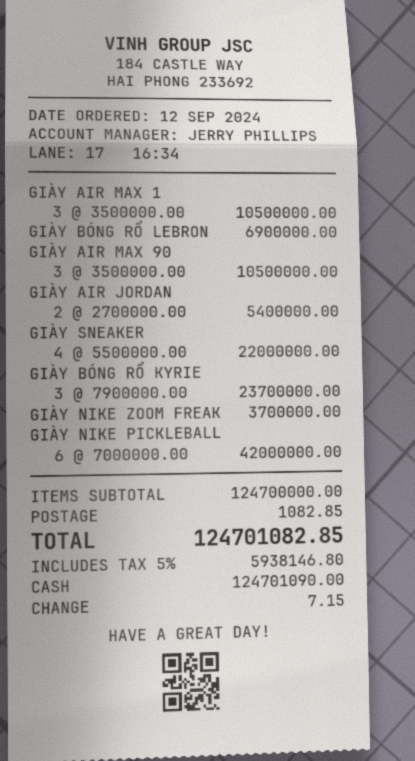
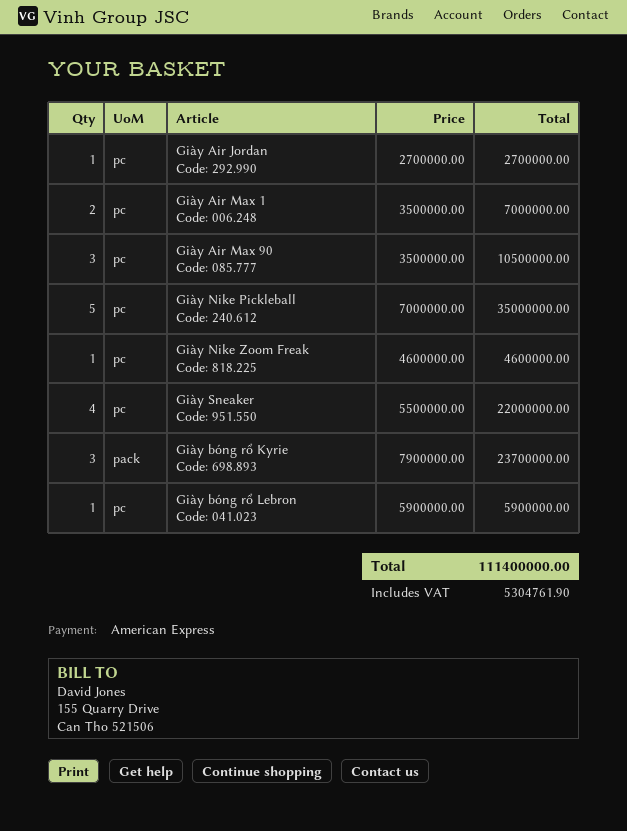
payment method: cash -> American Express
GIÀY AIR MAX 1: 3 x 3500000.00 = 10500000.00 -> 2 x 3500000.00 = 7000000.00
GIÀY BÓNG RỔ LEBRON: 1 x 6900000.00 = 6900000.00 -> 1 x 5900000.00 = 5900000.00
GIÀY AIR JORDAN: 2 x 2700000.00 = 5400000.00 -> 1 x 2700000.00 = 2700000.00
GIÀY NIKE ZOOM FREAK: 1 x 3700000.00 = 3700000.00 -> 1 x 4600000.00 = 4600000.00
GIÀY NIKE PICKLEBALL: 6 x 7000000.00 = 42000000.00 -> 5 x 7000000.00 = 35000000.00
shipping: 1082.85 -> none
tax: 5938146.80 -> 5304761.90
total: 124701082.85 -> 111400000.00

